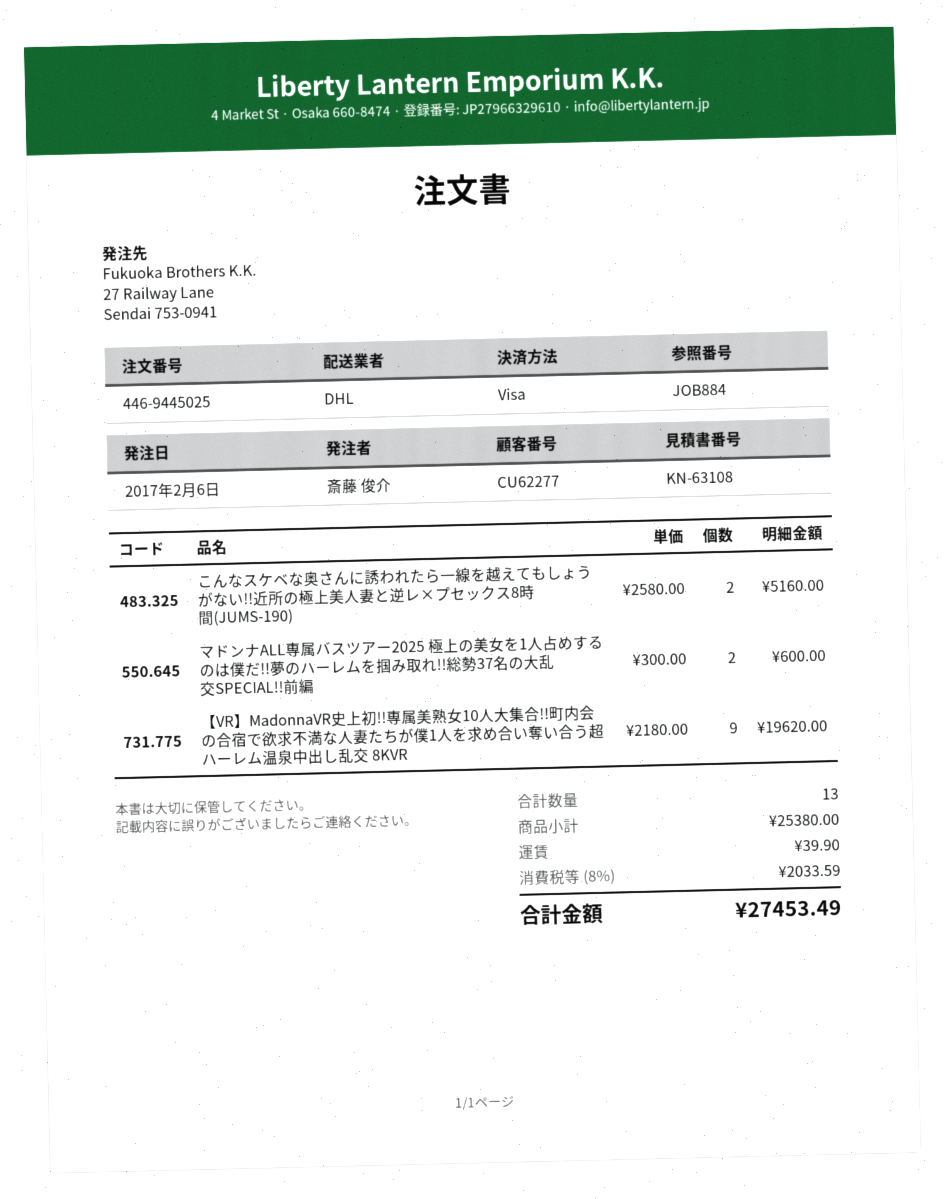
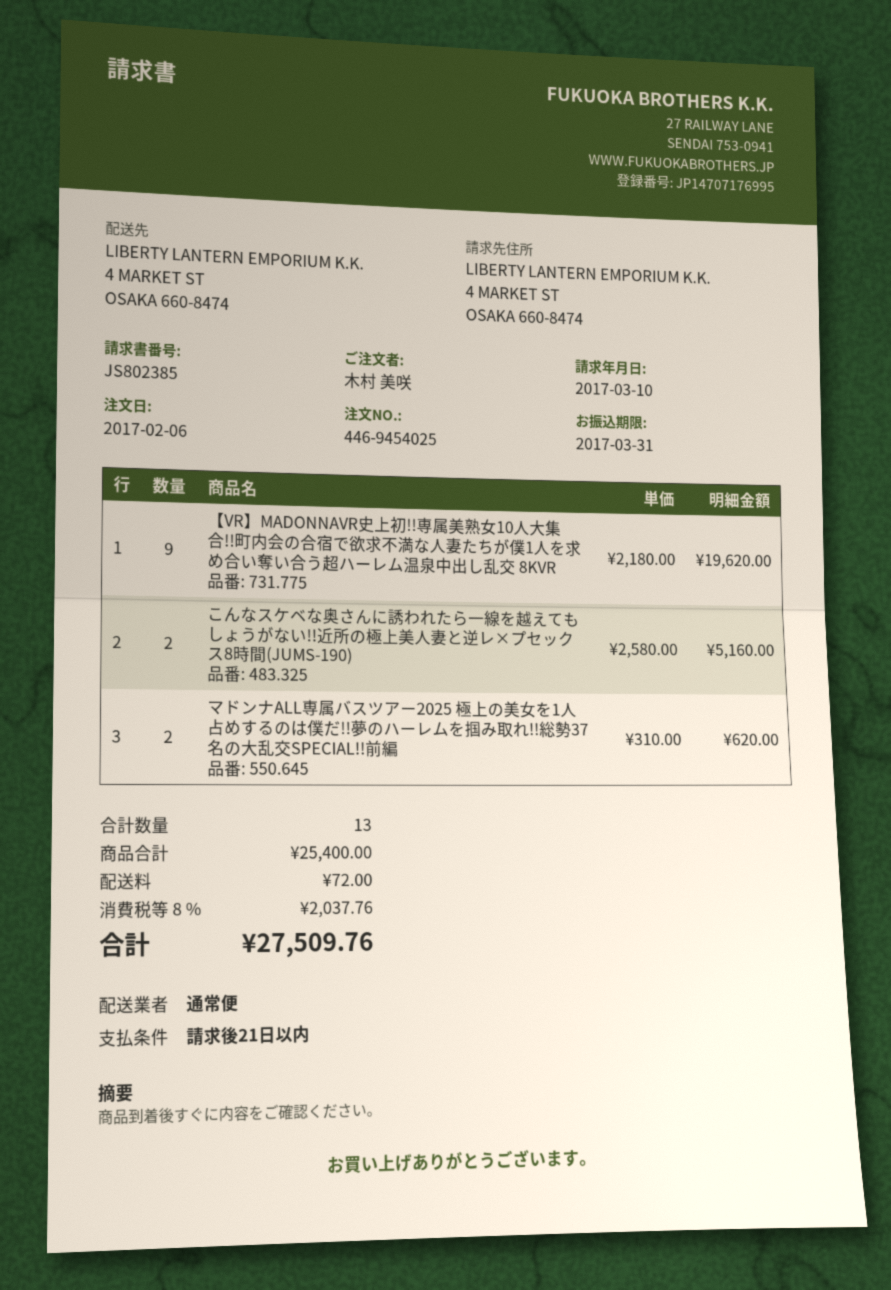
order number: 446-9445025 -> 446-9454025
ordered by: 斎藤 俊介 -> 木村 美咲
shipping method: DHL -> standard
マドンナALL専属バスツアー2025 極上の美女を1人占めするのは僕だ!!夢のハーレムを掴み取れ!!総勢37名の大乱交SPECIAL!!前編: 2 x 300.00 = 600.00 -> 2 x 310.00 = 620.00
subtotal: 25380.00 -> 25400.00
shipping: 39.90 -> 72.00
tax: 8% = 2033.59 -> 8% = 2037.76
total: 27453.49 -> 27509.76

